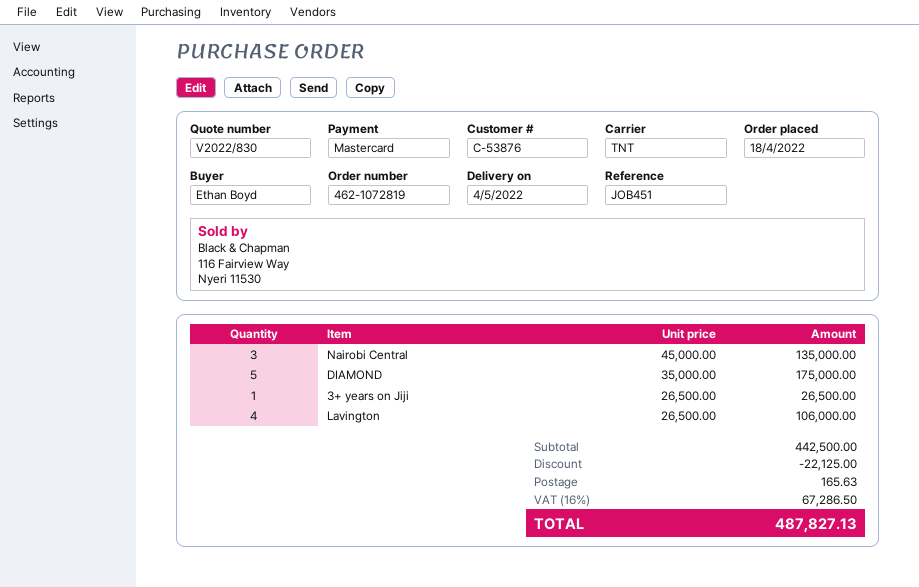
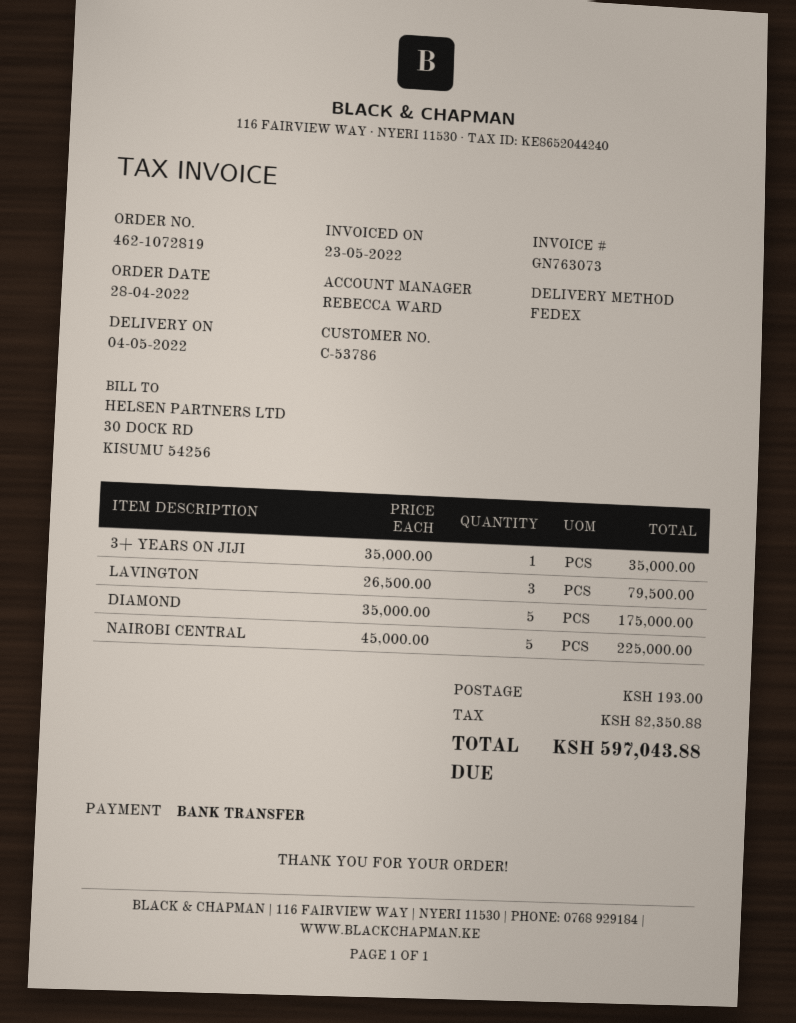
order date: 2022-04-18 -> 2022-04-28
customer number: C-53876 -> C-53786
payment method: Mastercard -> bank transfer
shipping method: TNT -> FedEx
Nairobi Central: 3 x 45000.00 = 135000.00 -> 5 x 45000.00 = 225000.00
3+ years on Jiji: 1 x 26500.00 = 26500.00 -> 1 x 35000.00 = 35000.00
Lavington: 4 x 26500.00 = 106000.00 -> 3 x 26500.00 = 79500.00
discount: 22125.00 -> none
shipping: 165.63 -> 193.00
tax: 67286.50 -> 82350.88
total: 487827.13 -> 597043.88

